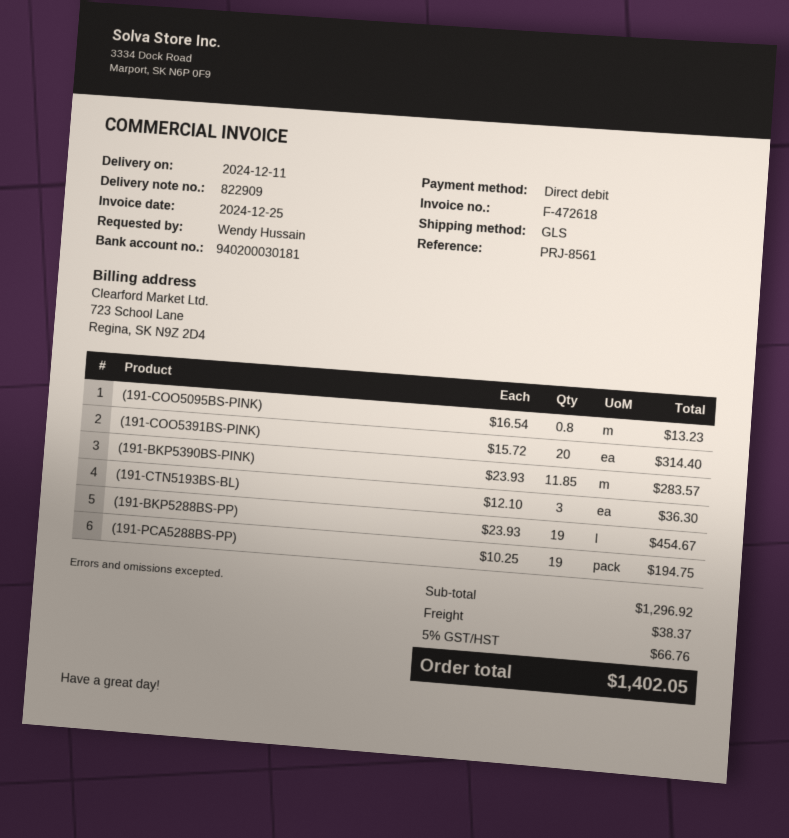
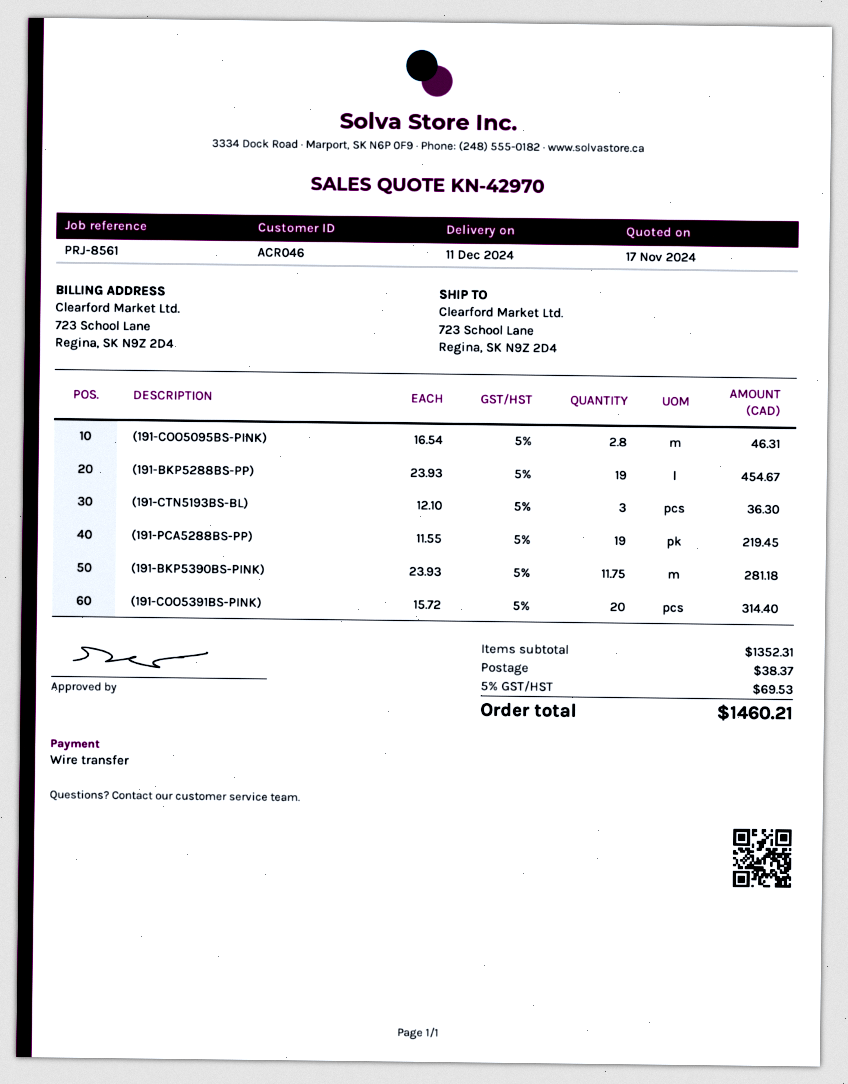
payment method: direct debit -> bank transfer
(191-COO5095BS-PINK): 0.8 x 16.54 = 13.23 -> 2.8 x 16.54 = 46.31
(191-BKP5390BS-PINK): 11.85 x 23.93 = 283.57 -> 11.75 x 23.93 = 281.18
(191-PCA5288BS-PP): 19 x 10.25 = 194.75 -> 19 x 11.55 = 219.45
subtotal: 1296.92 -> 1352.31
tax: 5% = 66.76 -> 5% = 69.53
total: 1402.05 -> 1460.21

